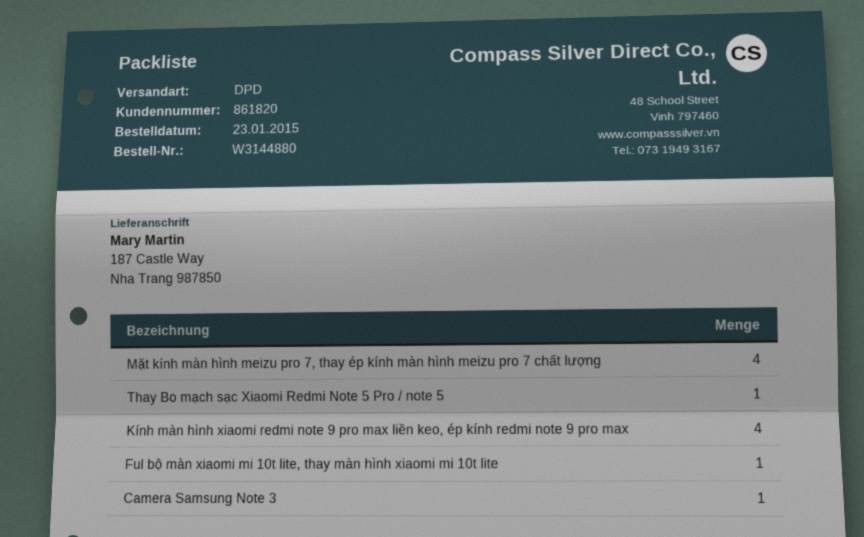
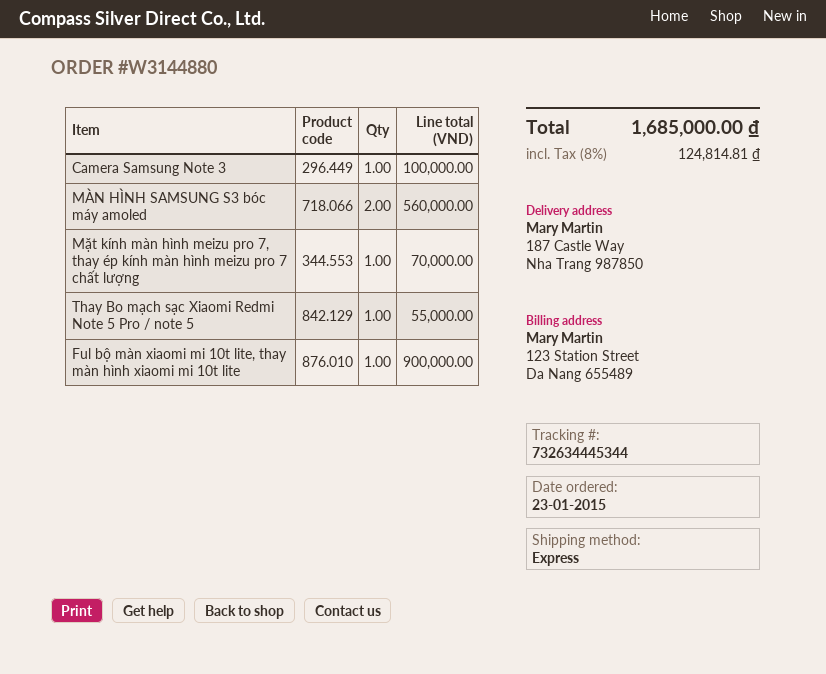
shipping method: DPD -> express
Mặt kính màn hình meizu pro 7, thay ép kính màn hình meizu pro 7 chất lượng: 4 -> 1
Kính màn hình xiaomi redmi note 9 pro max liền keo, ép kính redmi note 9 pro max: 4 -> none
MÀN HÌNH SAMSUNG S3 bóc máy amoled: none -> 2

